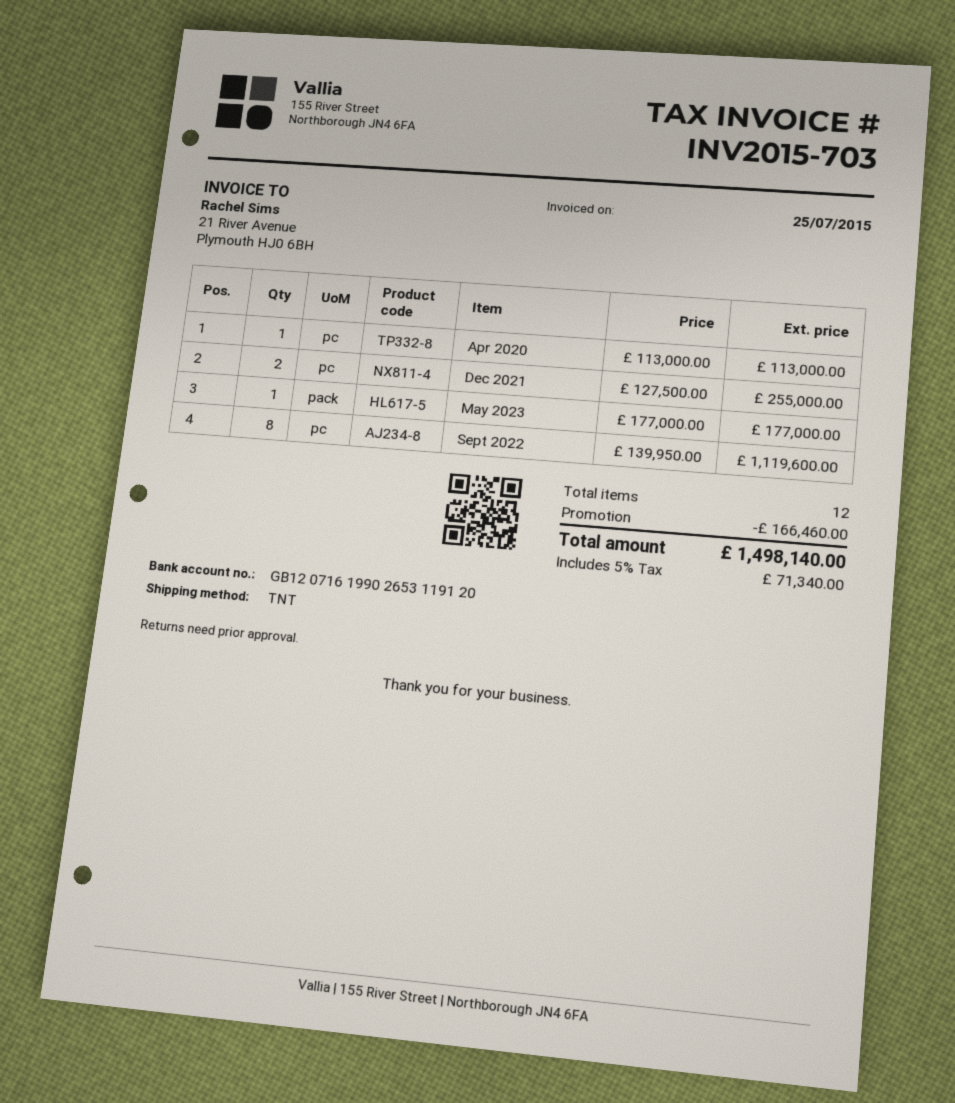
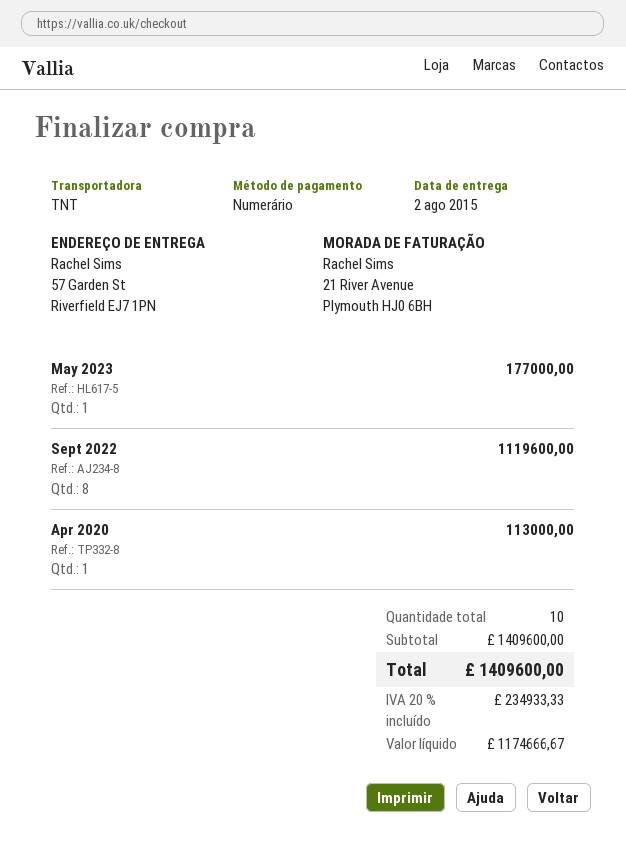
Dec 2021: 2 for 255000.00 -> none
total quantity: 12 -> 10
discount: 166460.00 -> none
tax: 5% = 71340.00 -> 20% = 234933.33
total: 1498140.00 -> 1409600.00

